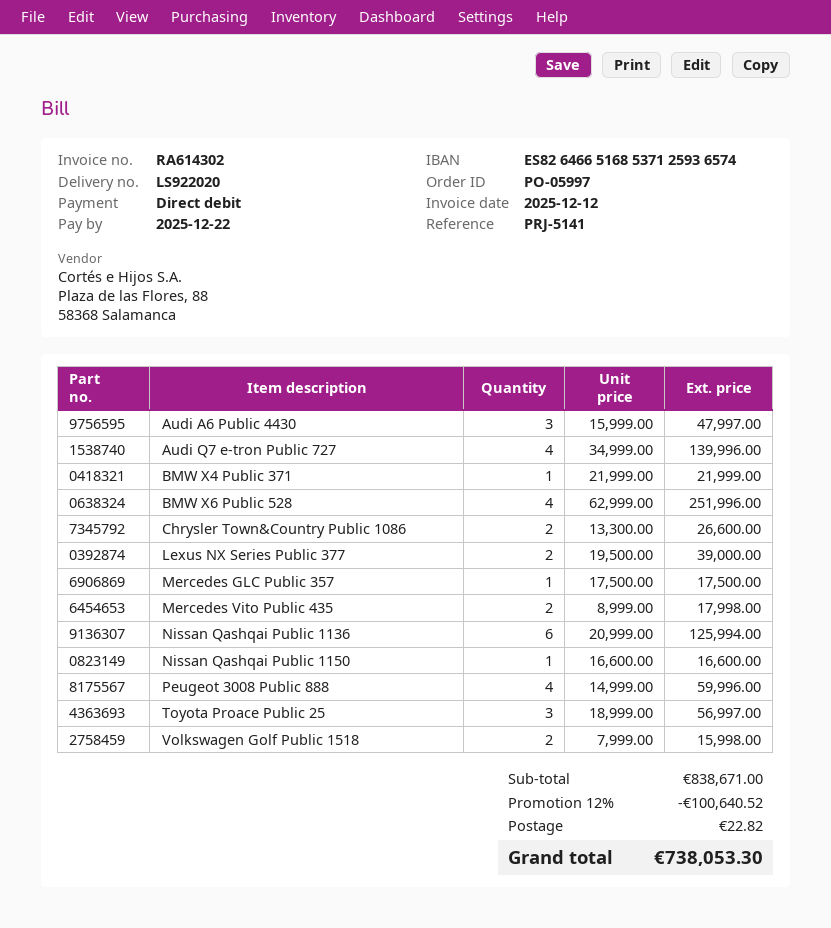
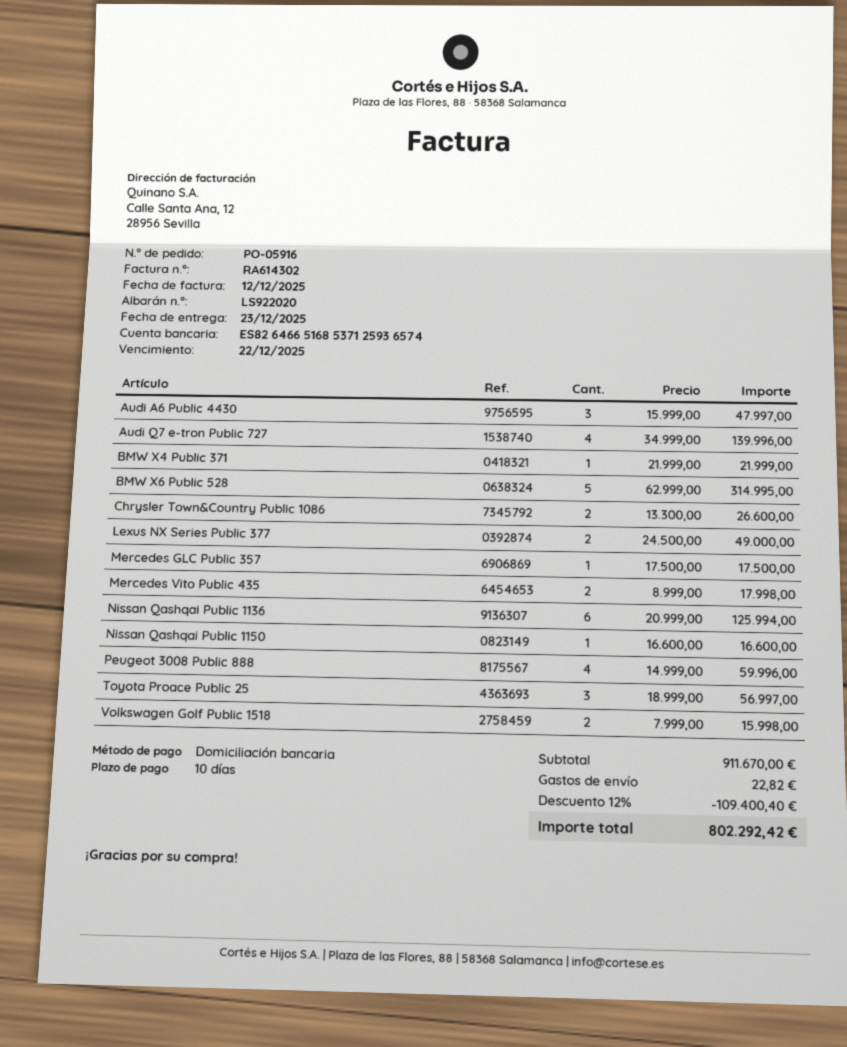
order number: PO-05997 -> PO-05916
BMW X6 Public 528: 4 x 62999.00 = 251996.00 -> 5 x 62999.00 = 314995.00
Lexus NX Series Public 377: 2 x 19500.00 = 39000.00 -> 2 x 24500.00 = 49000.00
subtotal: 838671.00 -> 911670.00
discount: 12% = 100640.52 -> 12% = 109400.40
total: 738053.30 -> 802292.42

